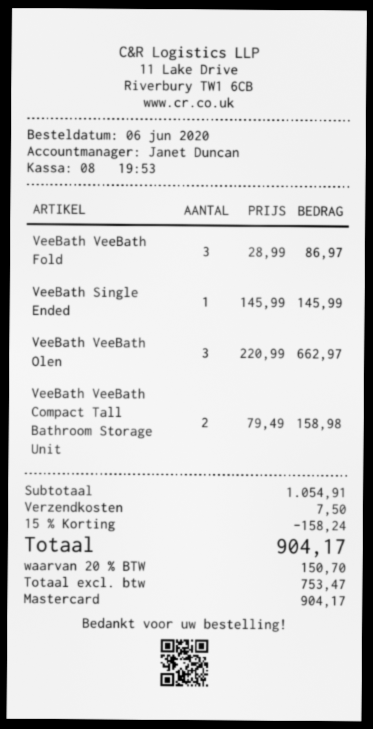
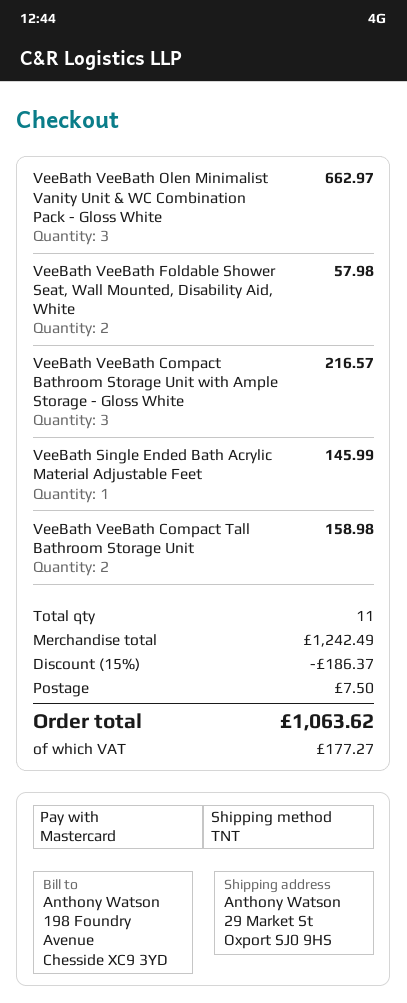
VeeBath VeeBath Fold: 3 for 86.97 -> 2 for 57.98
VeeBath VeeBath Compact Bathroom Storage Unit with Ample Storage - Gloss White: none -> 3 for 216.57
subtotal: 1054.91 -> 1242.49
discount: 15% = 158.24 -> 15% = 186.37
tax: 150.70 -> 177.27
total: 904.17 -> 1063.62

